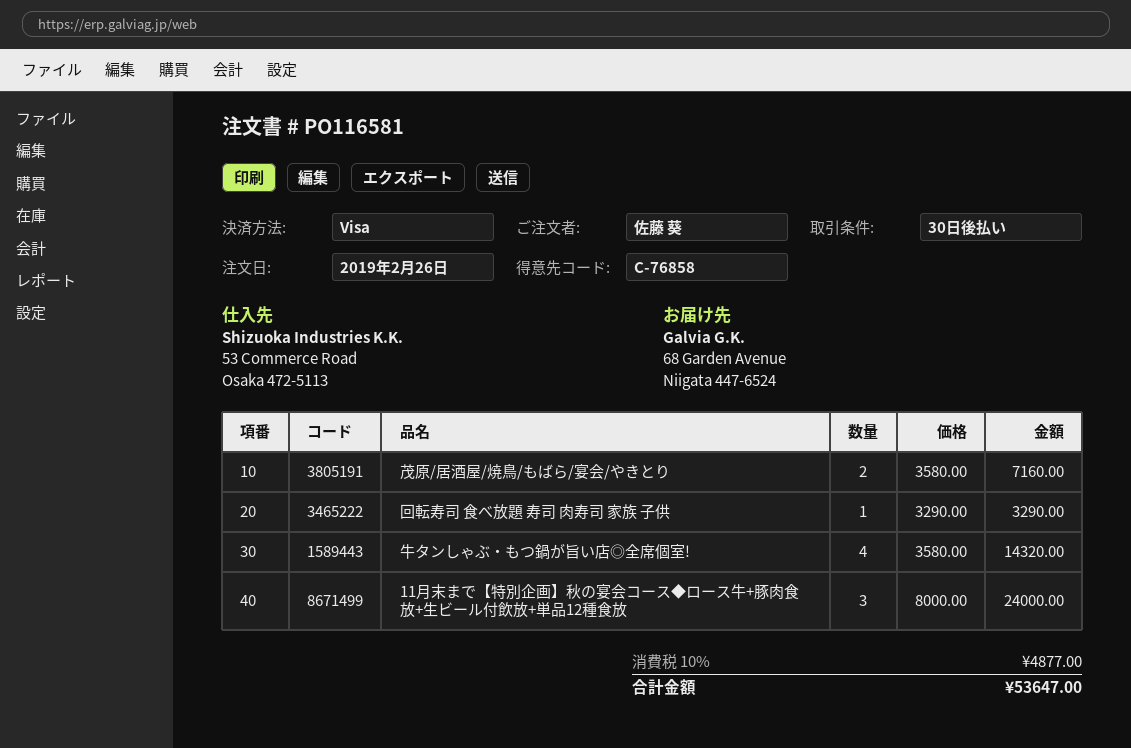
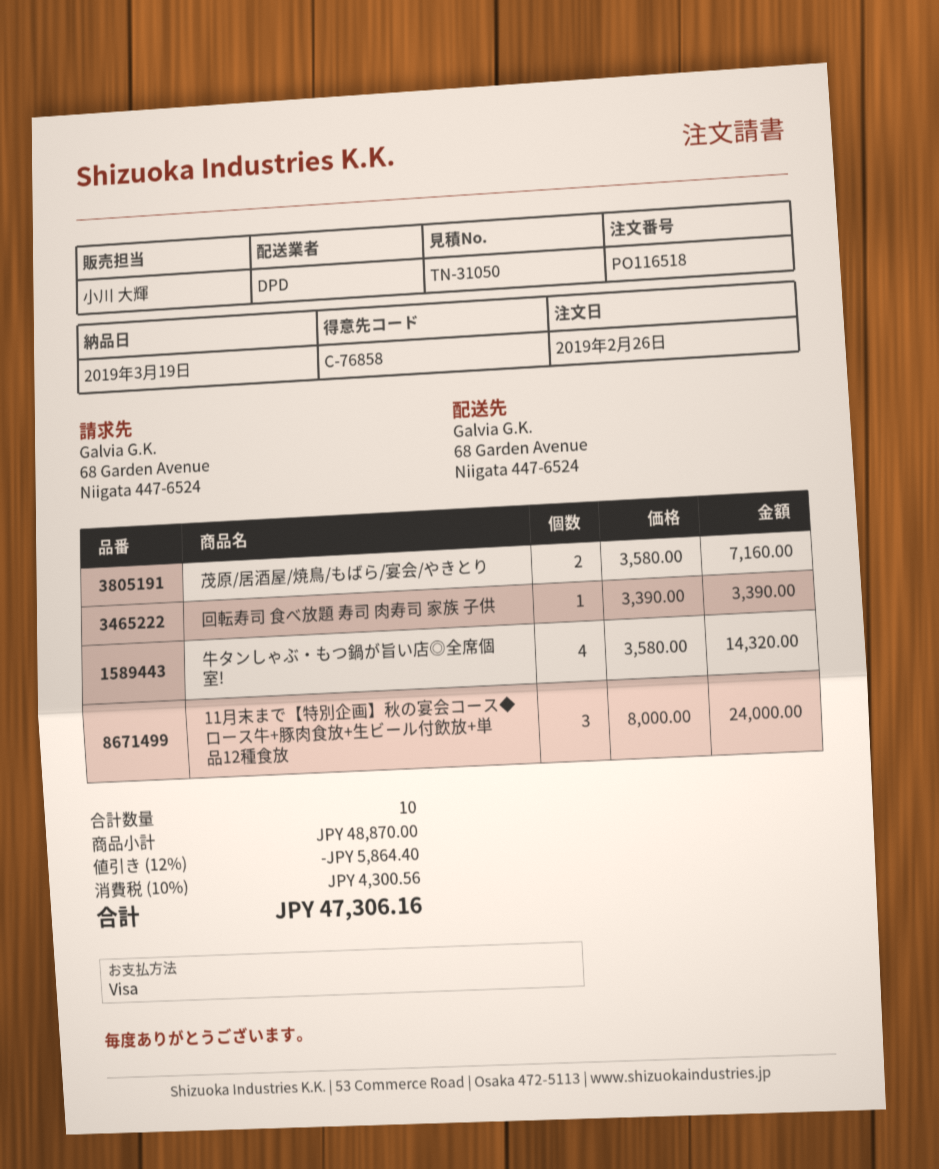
order number: PO116581 -> PO116518
回転寿司 食べ放題 寿司 肉寿司 家族 子供: 1 x 3290.00 = 3290.00 -> 1 x 3390.00 = 3390.00
discount: none -> 12% = 5864.40
tax: 10% = 4877.00 -> 10% = 4300.56
total: 53647.00 -> 47306.16

